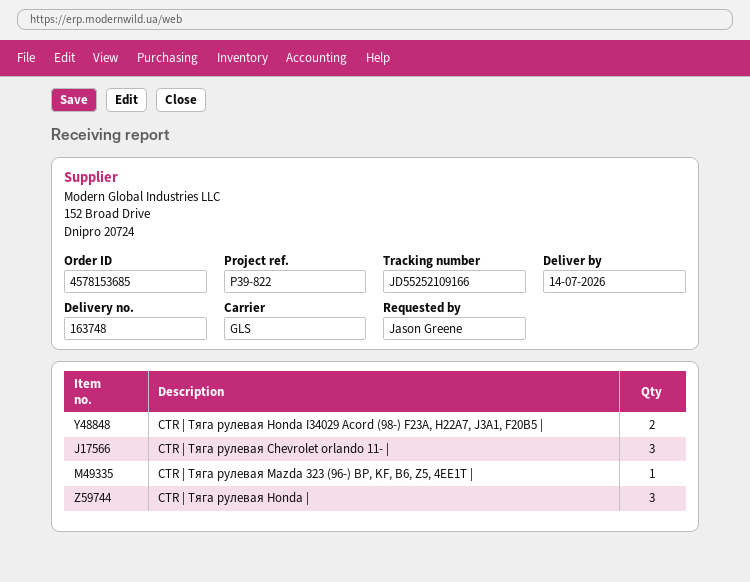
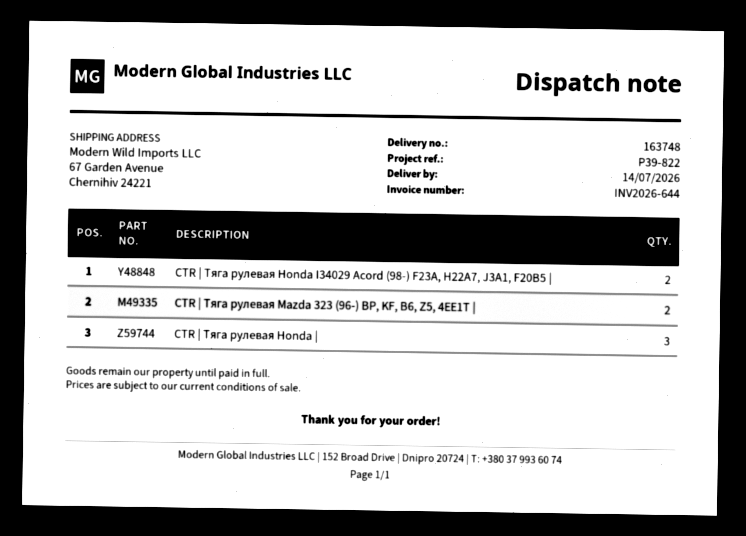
CTR | Тяга рулевая Chevrolet orlando 11- |: 3 -> none
CTR | Тяга рулевая Mazda 323 (96-) BP, KF, B6, Z5, 4EE1T |: 1 -> 2

